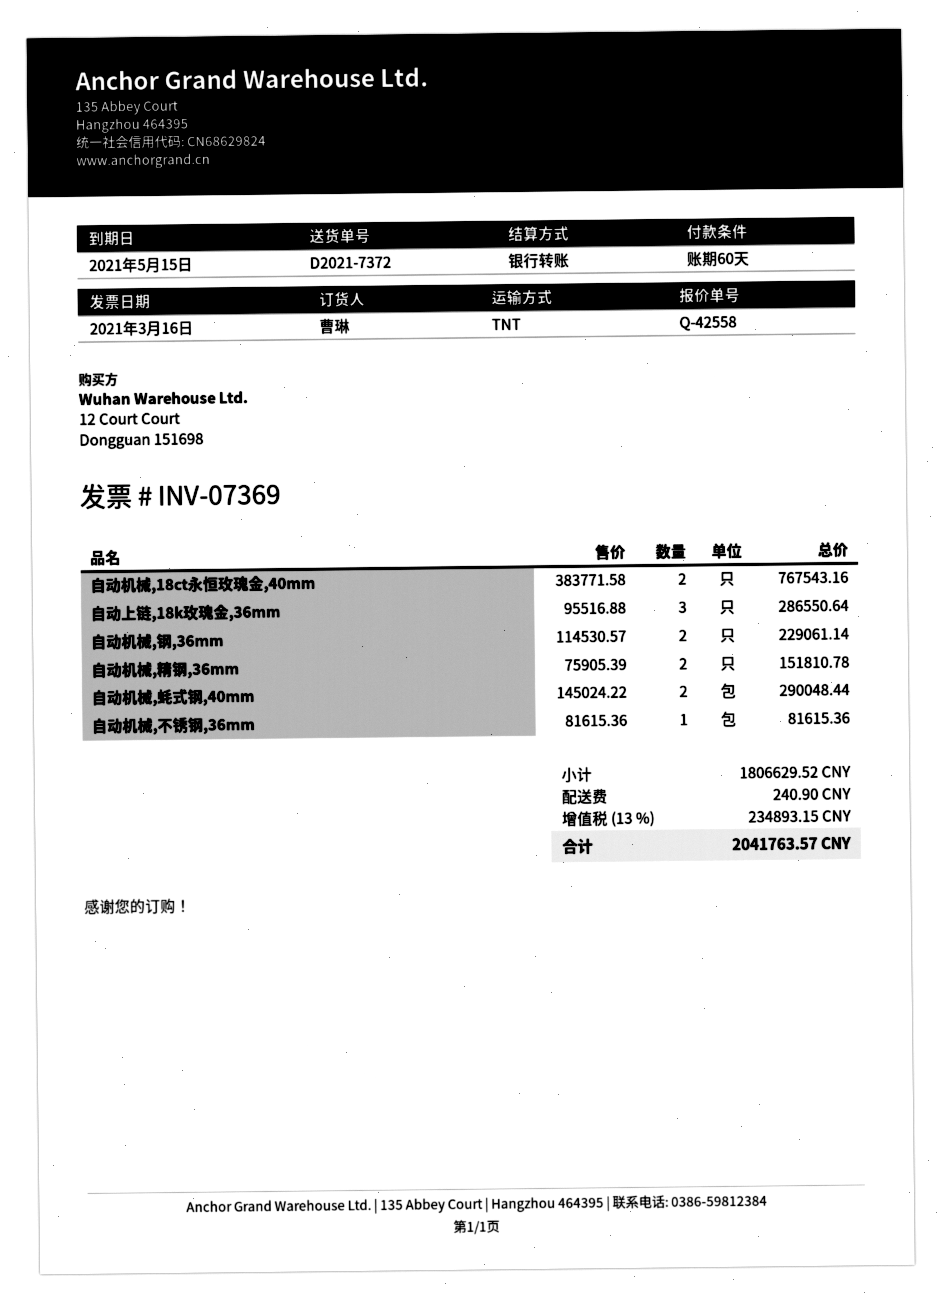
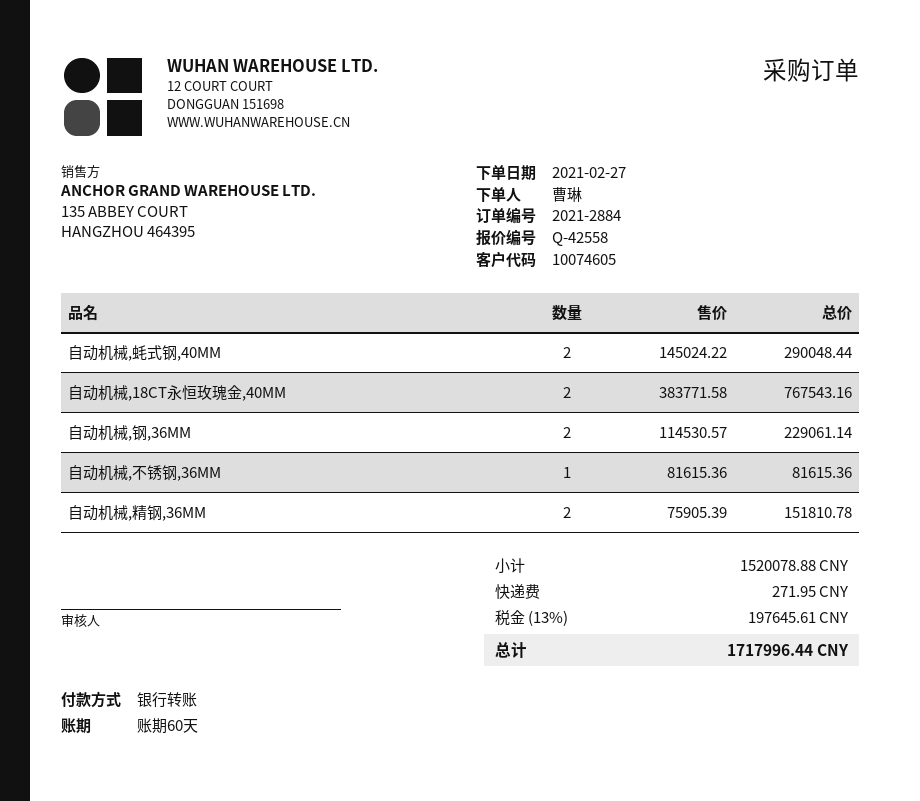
自动上链,18k玫瑰金,36mm: 3 x 95516.88 = 286550.64 -> none
subtotal: 1806629.52 -> 1520078.88
shipping: 240.90 -> 271.95
tax: 13% = 234893.15 -> 13% = 197645.61
total: 2041763.57 -> 1717996.44

